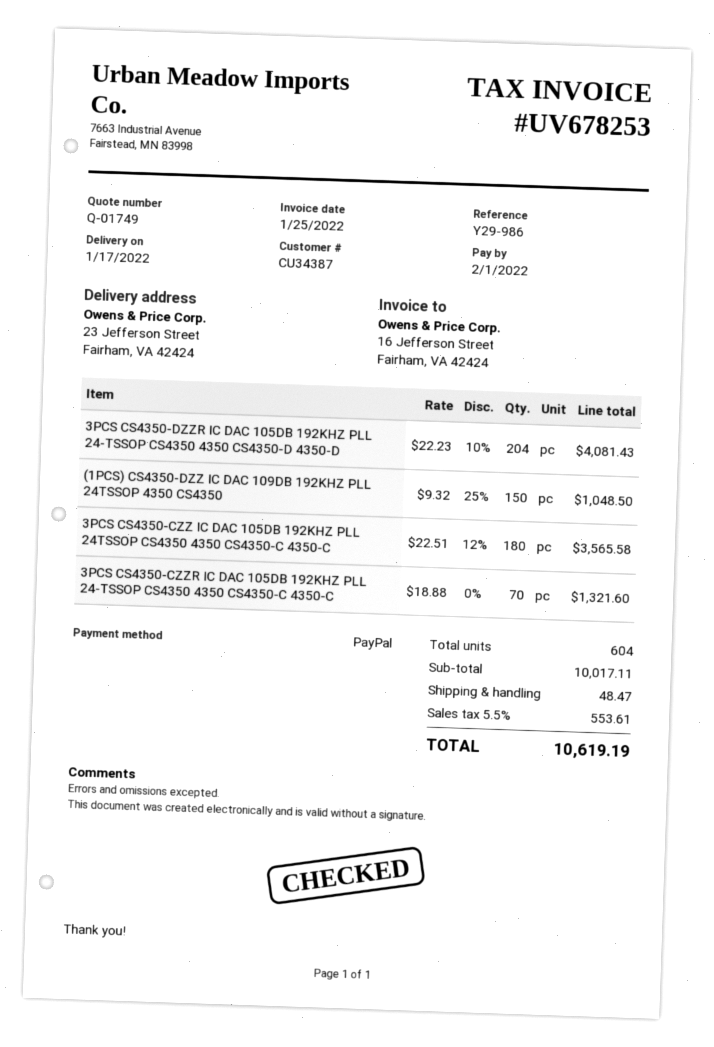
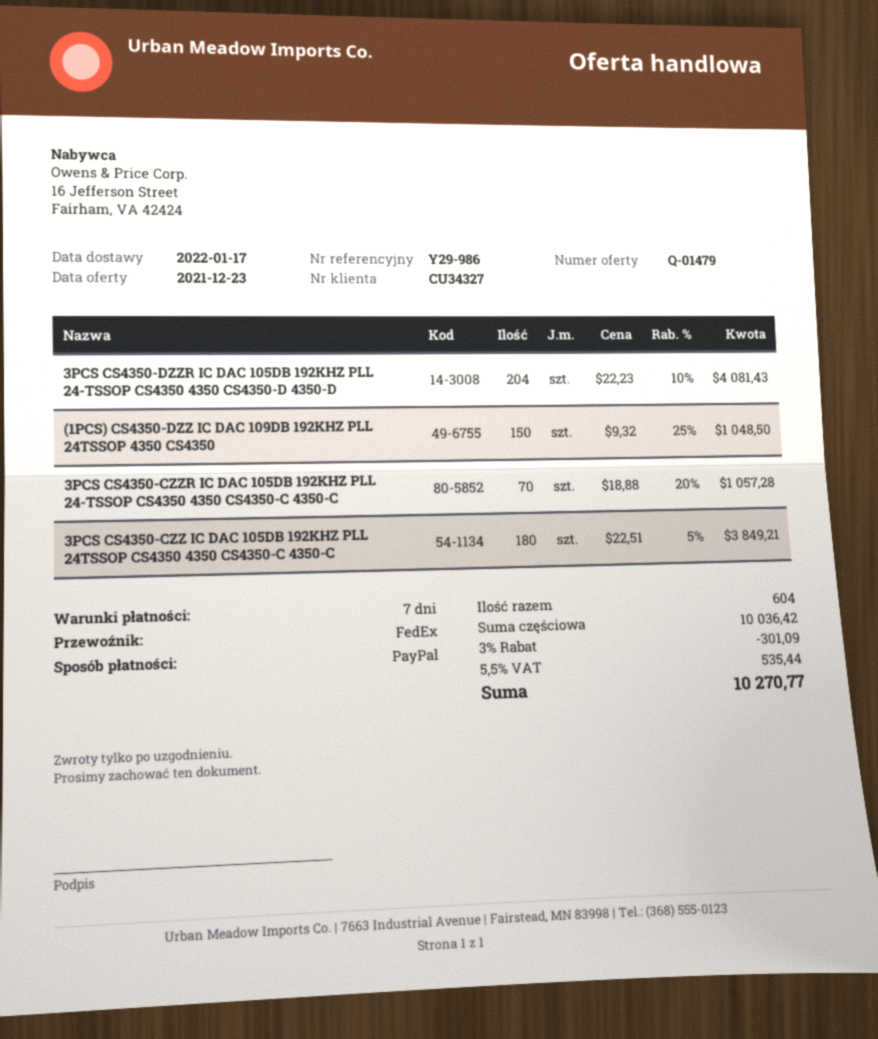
quote number: Q-01749 -> Q-01479
customer number: CU34387 -> CU34327
3PCS CS4350-CZZ IC DAC 105DB 192KHZ PLL 24TSSOP CS4350 4350 CS4350-C 4350-C: 180 x 22.51 - 12% = 3565.58 -> 180 x 22.51 - 5% = 3849.21
3PCS CS4350-CZZR IC DAC 105DB 192KHZ PLL 24-TSSOP CS4350 4350 CS4350-C 4350-C: 70 x 18.88 = 1321.60 -> 70 x 18.88 - 20% = 1057.28
subtotal: 10017.11 -> 10036.42
discount: none -> 3% = 301.09
shipping: 48.47 -> none
tax: 5.5% = 553.61 -> 5.5% = 535.44
total: 10619.19 -> 10270.77

